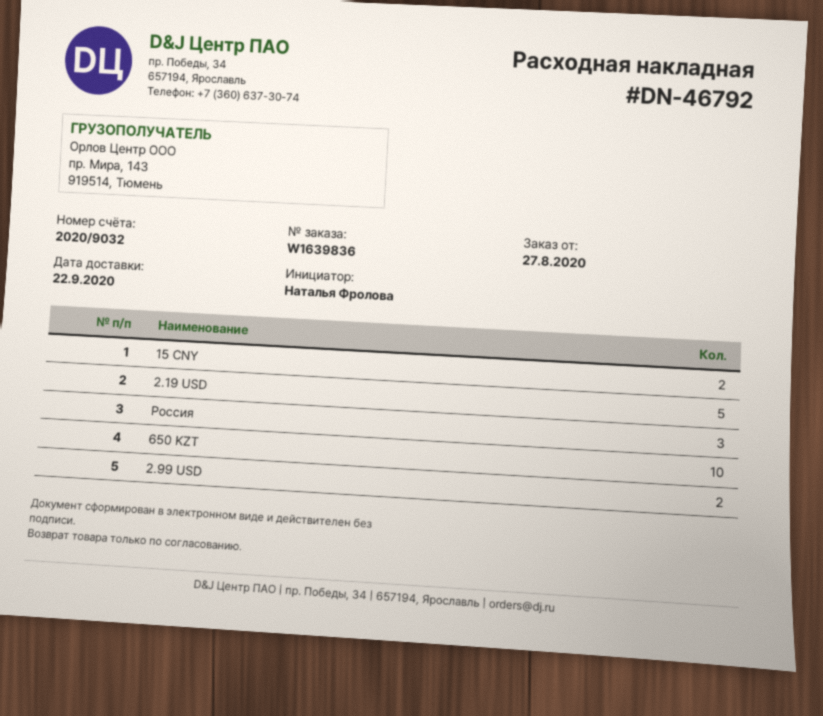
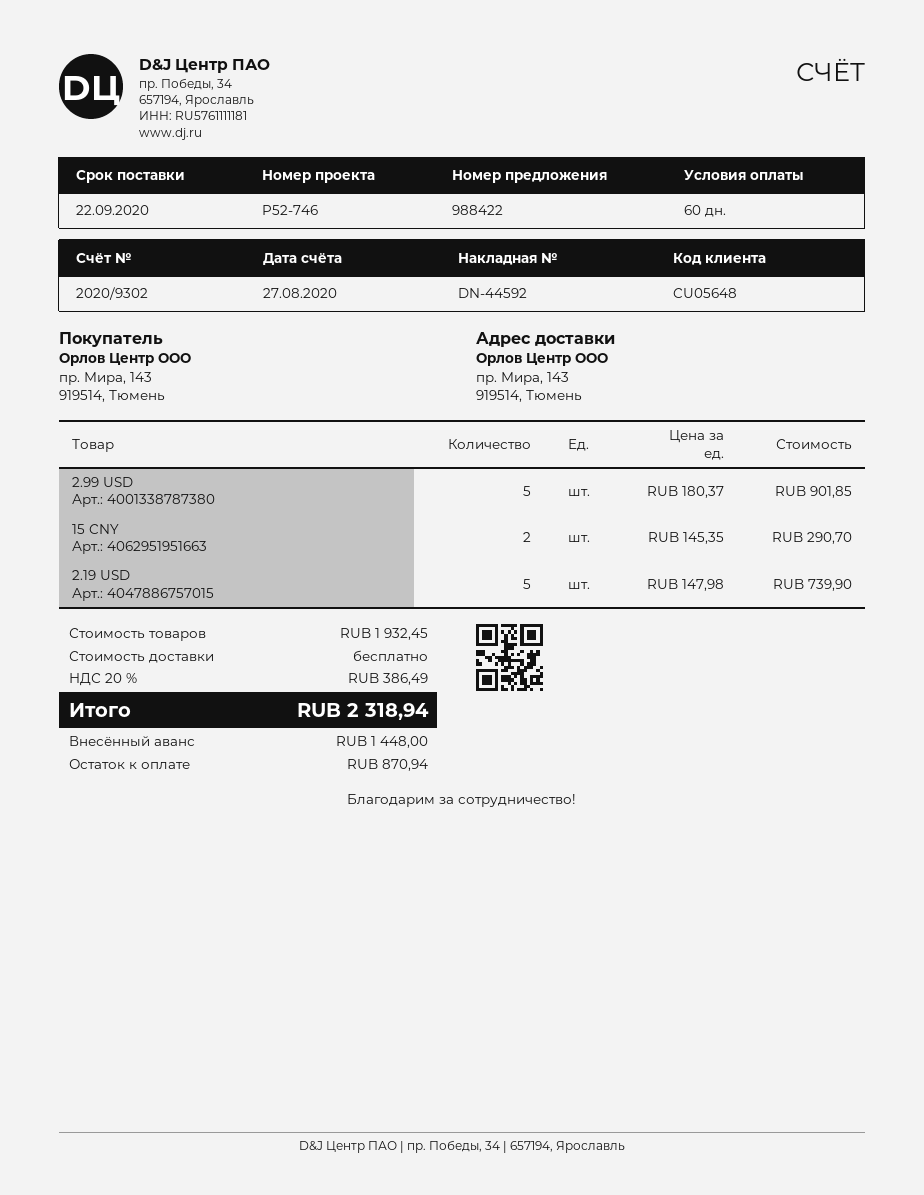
delivery note number: DN-46792 -> DN-44592
invoice number: 2020/9032 -> 2020/9302
Россия: 3 -> none
650 KZT: 10 -> none
2.99 USD: 2 -> 5

